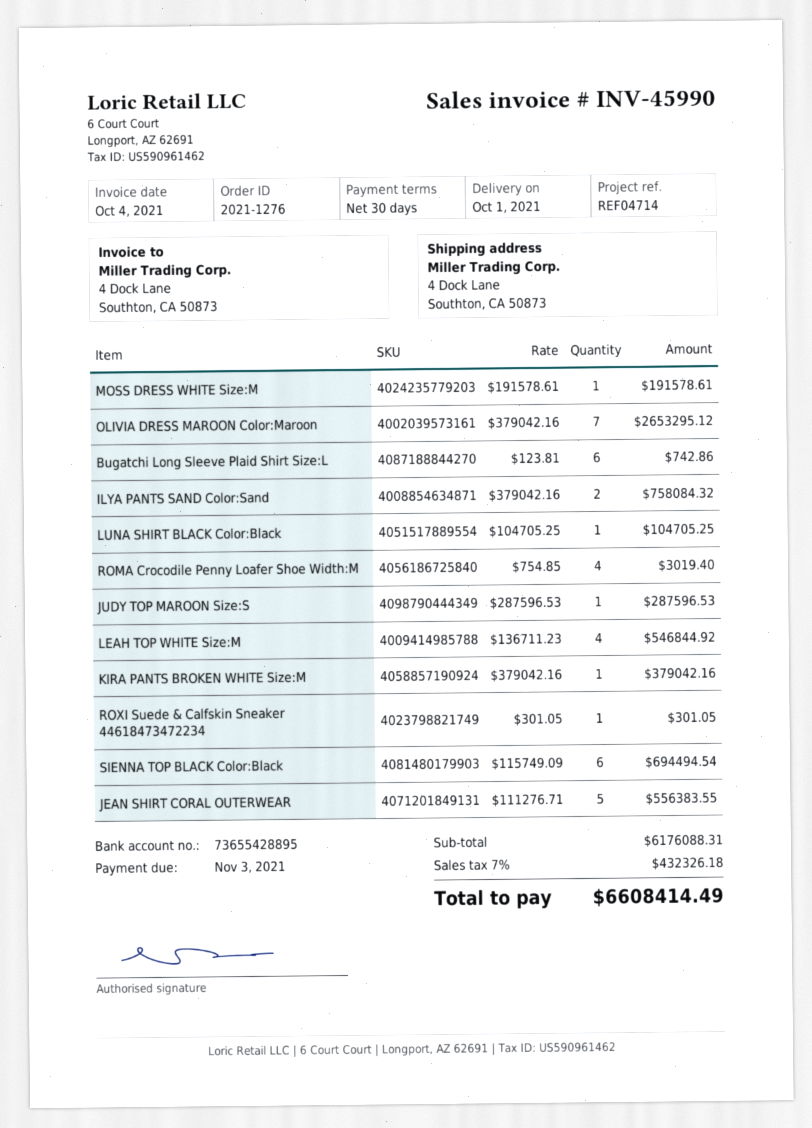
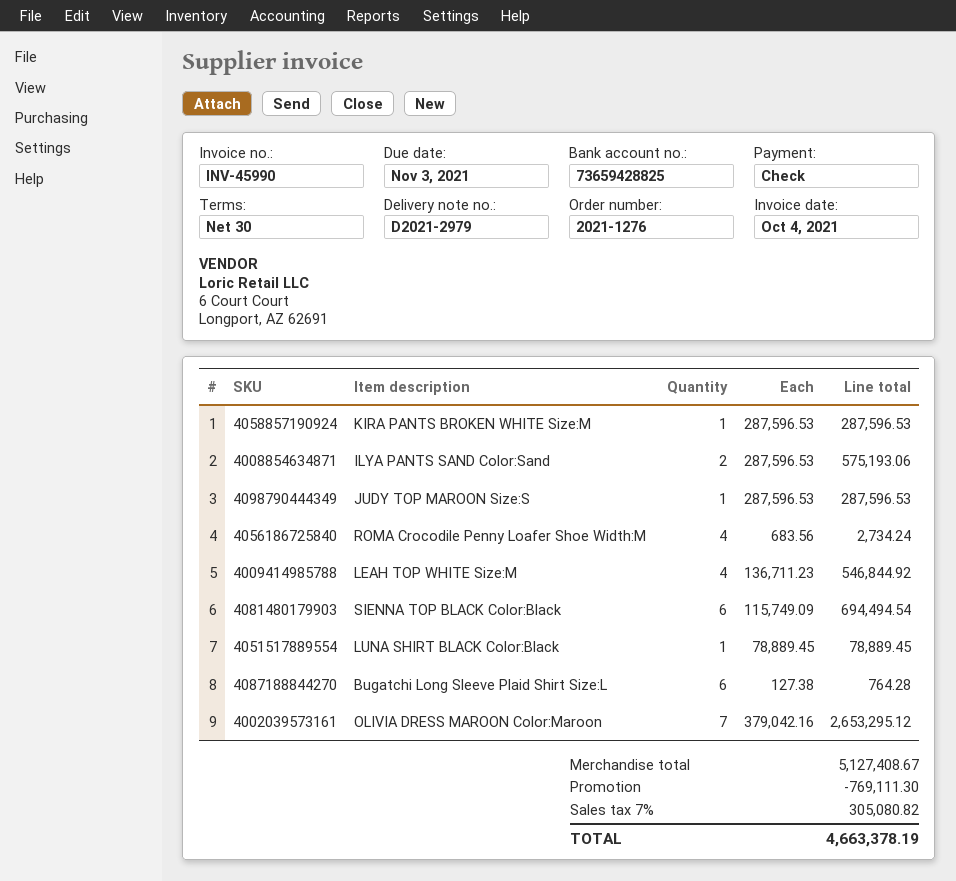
bank account: 73655428895 -> 73659428825
MOSS DRESS WHITE Size:M: 1 x 191578.61 = 191578.61 -> none
Bugatchi Long Sleeve Plaid Shirt Size:L: 6 x 123.81 = 742.86 -> 6 x 127.38 = 764.28
ILYA PANTS SAND Color:Sand: 2 x 379042.16 = 758084.32 -> 2 x 287596.53 = 575193.06
LUNA SHIRT BLACK Color:Black: 1 x 104705.25 = 104705.25 -> 1 x 78889.45 = 78889.45
ROMA Crocodile Penny Loafer Shoe Width:M: 4 x 754.85 = 3019.40 -> 4 x 683.56 = 2734.24
KIRA PANTS BROKEN WHITE Size:M: 1 x 379042.16 = 379042.16 -> 1 x 287596.53 = 287596.53
ROXI Suede & Calfskin Sneaker 44618473472234: 1 x 301.05 = 301.05 -> none
JEAN SHIRT CORAL OUTERWEAR: 5 x 111276.71 = 556383.55 -> none
subtotal: 6176088.31 -> 5127408.67
discount: none -> 769111.30
tax: 7% = 432326.18 -> 7% = 305080.82
total: 6608414.49 -> 4663378.19

